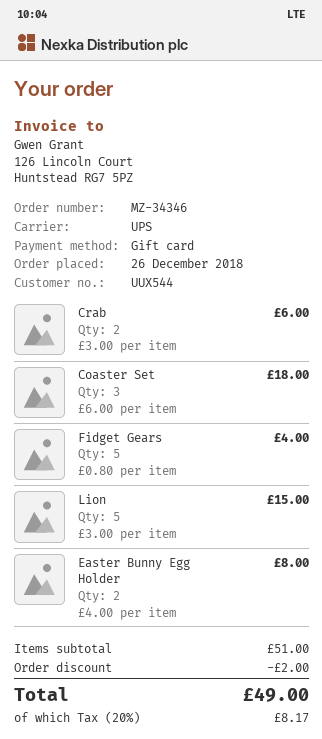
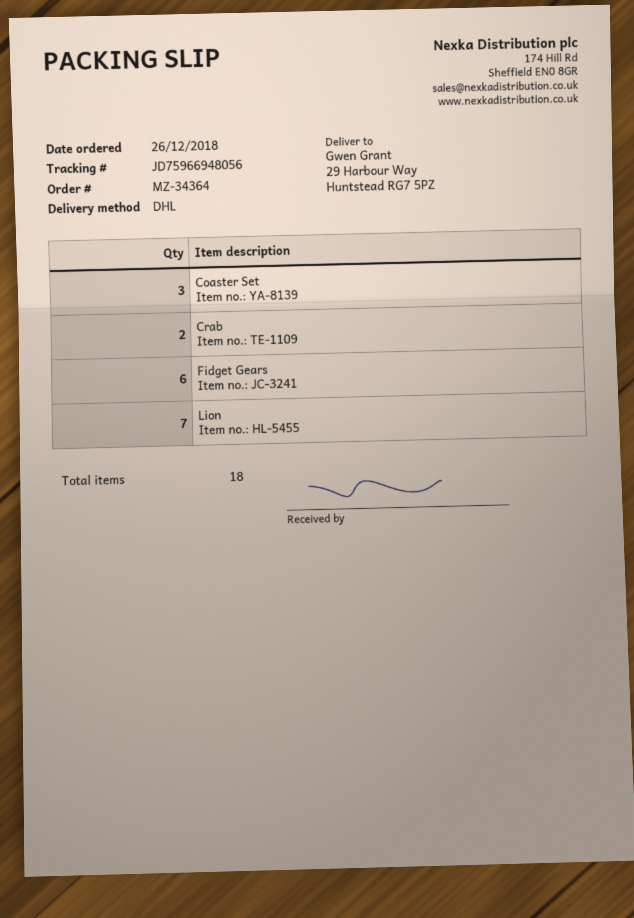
order number: MZ-34346 -> MZ-34364
shipping method: UPS -> DHL
Fidget Gears: 5 -> 6
Lion: 5 -> 7
Easter Bunny Egg Holder: 2 -> none

